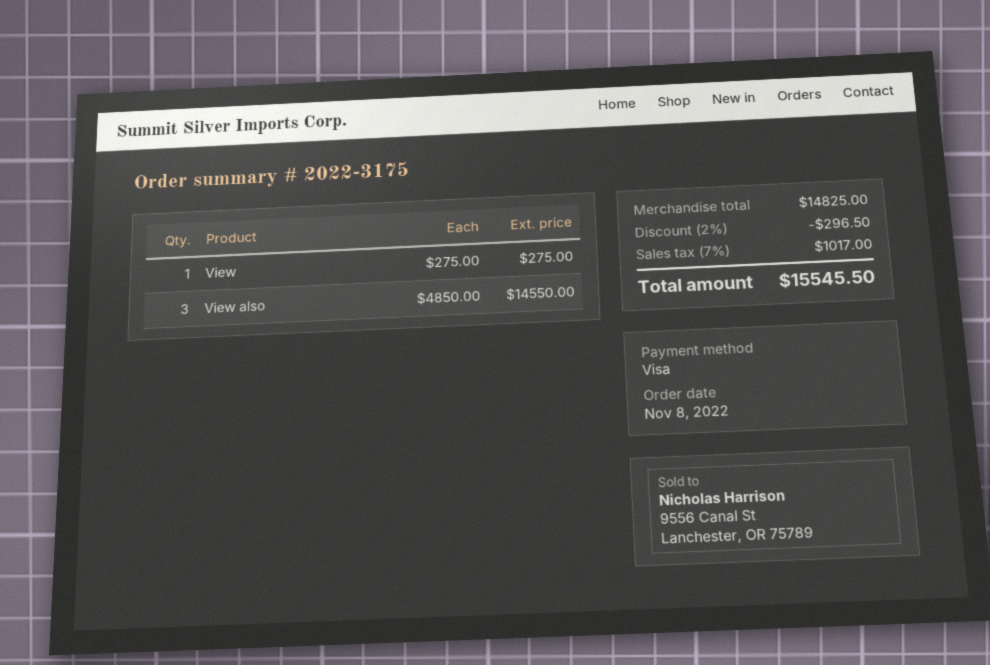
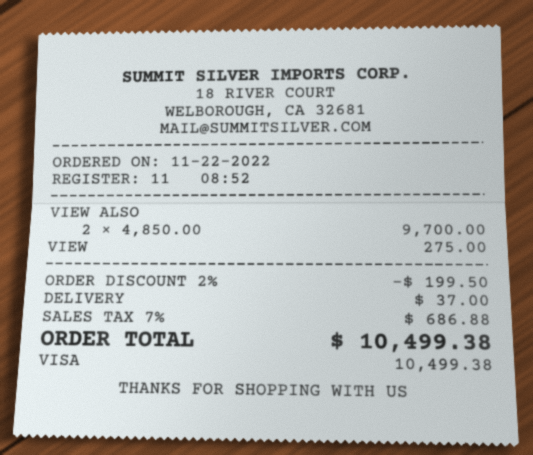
order date: 2022-11-08 -> 2022-11-22
View also: 3 x 4850.00 = 14550.00 -> 2 x 4850.00 = 9700.00
discount: 2% = 296.50 -> 2% = 199.50
shipping: none -> 37.00
tax: 7% = 1017.00 -> 7% = 686.88
total: 15545.50 -> 10499.38

